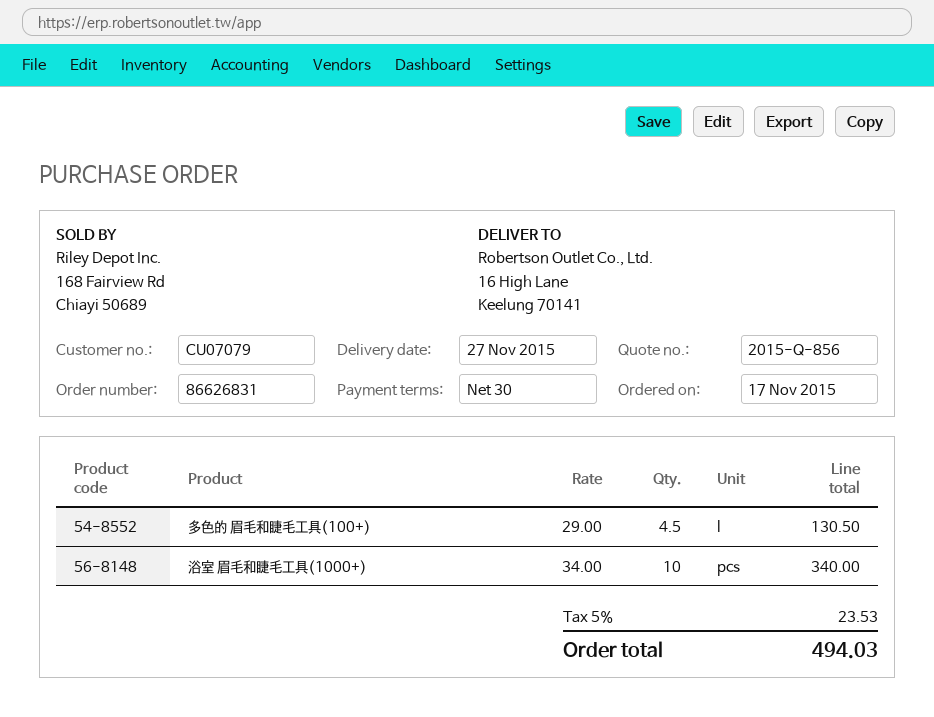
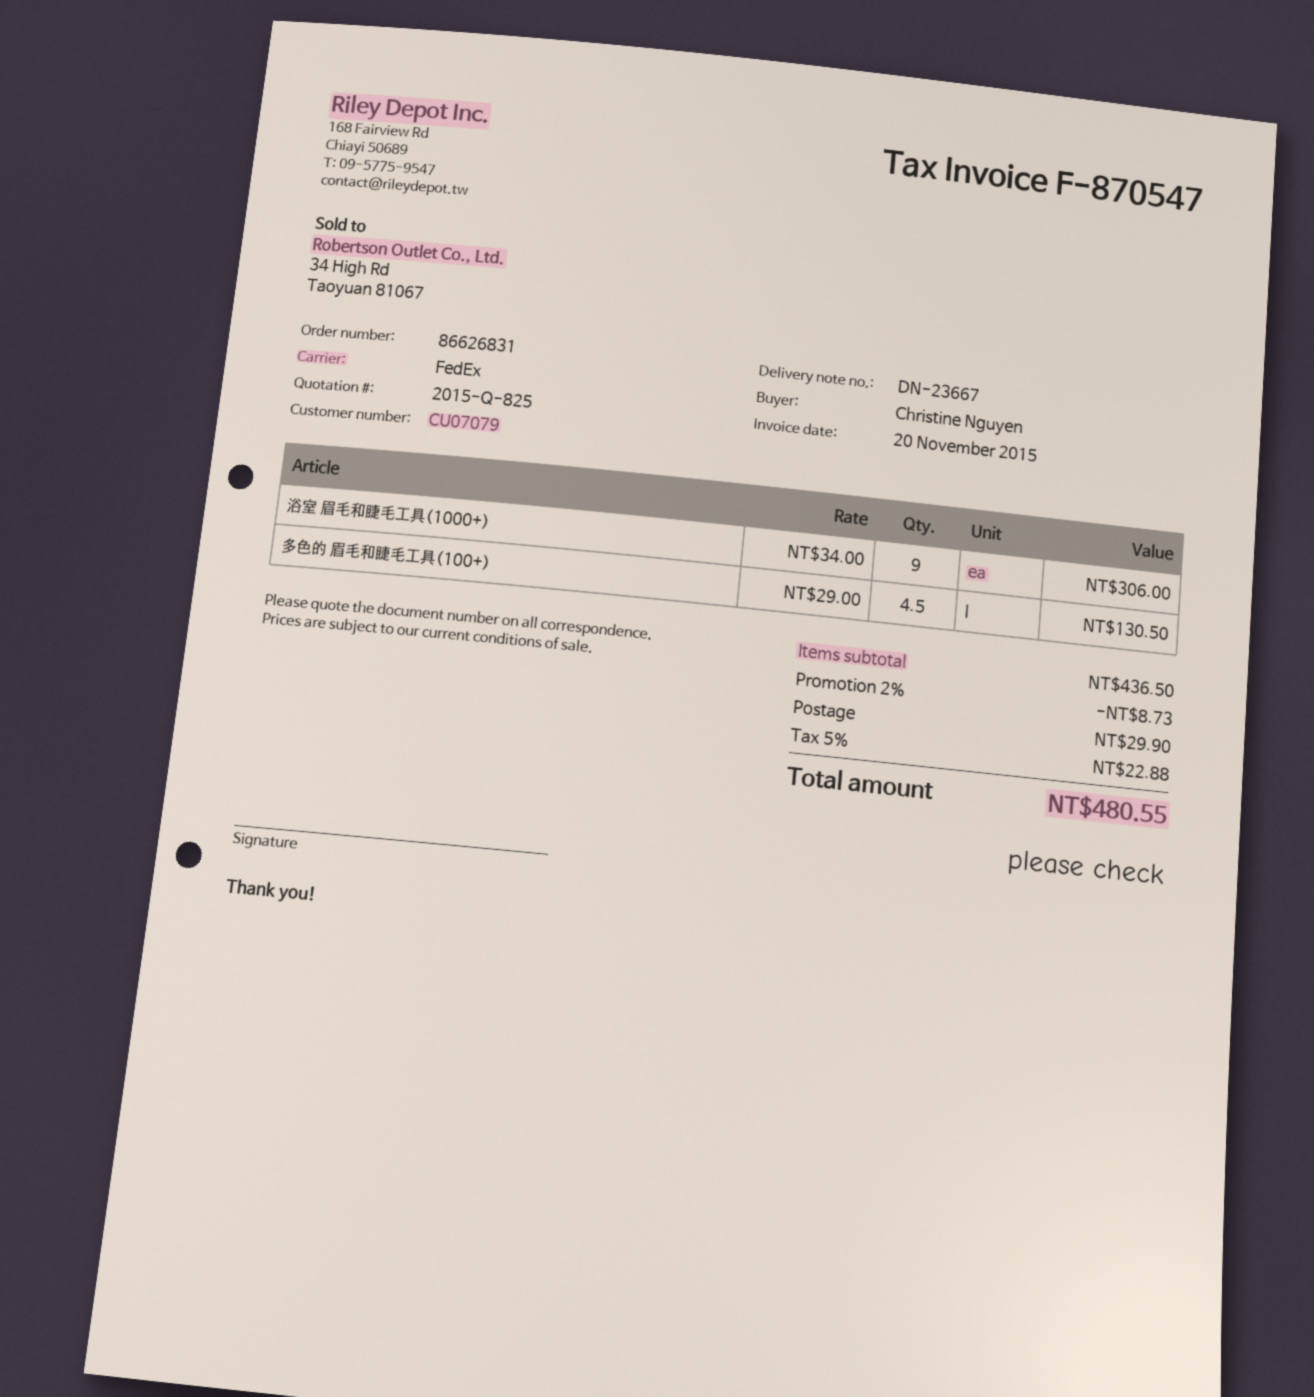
quote number: 2015-Q-856 -> 2015-Q-825
浴室 眉毛和睫毛工具(1000+): 10 x 34.00 = 340.00 -> 9 x 34.00 = 306.00
discount: none -> 2% = 8.73
shipping: none -> 29.90
tax: 5% = 23.53 -> 5% = 22.88
total: 494.03 -> 480.55

